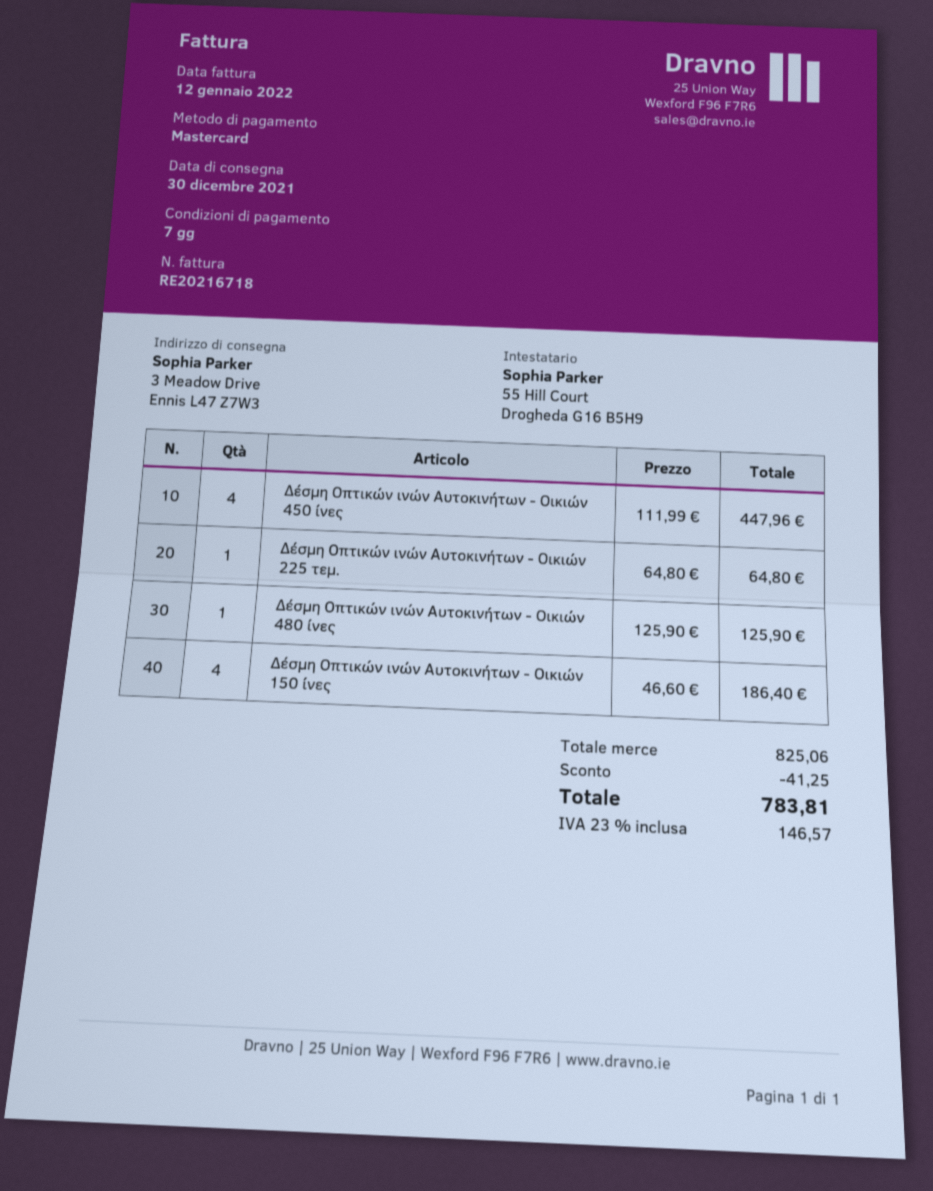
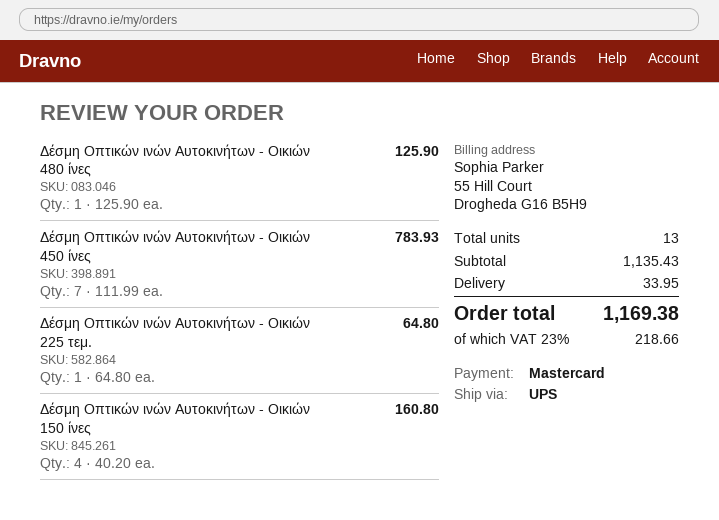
Δέσμη Οπτικών ινών Αυτοκινήτων - Οικιών 450 ίνες: 4 x 111.99 = 447.96 -> 7 x 111.99 = 783.93
Δέσμη Οπτικών ινών Αυτοκινήτων - Οικιών 150 ίνες: 4 x 46.60 = 186.40 -> 4 x 40.20 = 160.80
subtotal: 825.06 -> 1135.43
discount: 41.25 -> none
shipping: none -> 33.95
tax: 23% = 146.57 -> 23% = 218.66
total: 783.81 -> 1169.38

